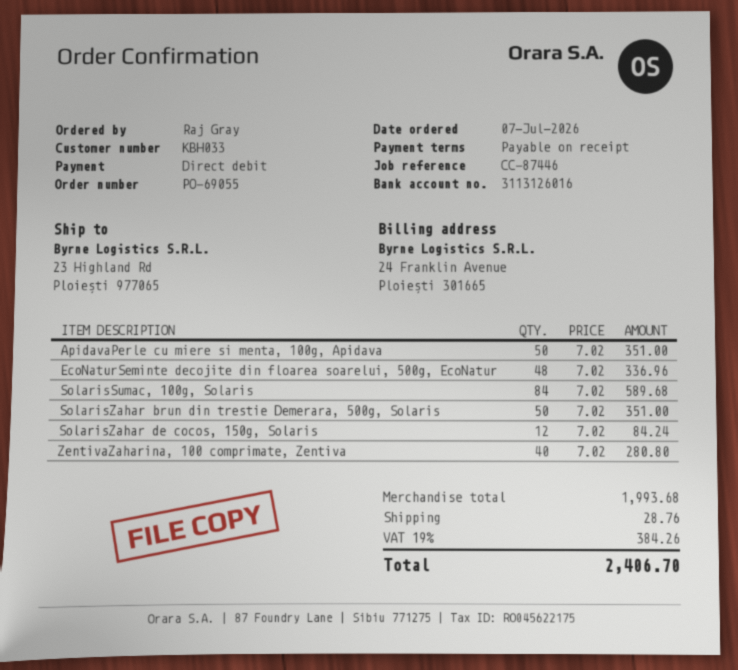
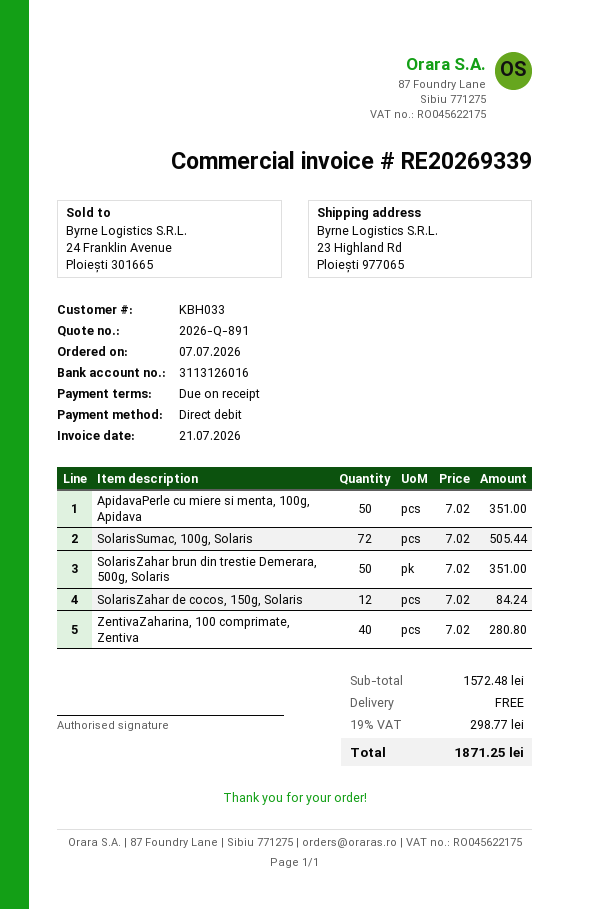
EcoNaturSeminte decojite din floarea soarelui, 500g, EcoNatur: 48 x 7.02 = 336.96 -> none
SolarisSumac, 100g, Solaris: 84 x 7.02 = 589.68 -> 72 x 7.02 = 505.44
subtotal: 1993.68 -> 1572.48
shipping: 28.76 -> 0.00
tax: 19% = 384.26 -> 19% = 298.77
total: 2406.70 -> 1871.25

